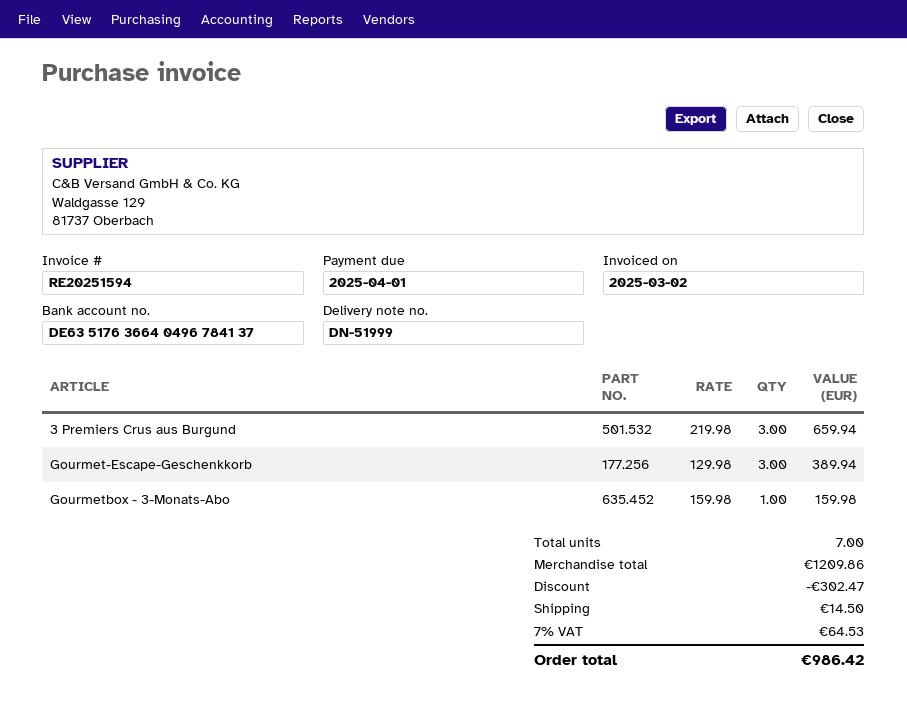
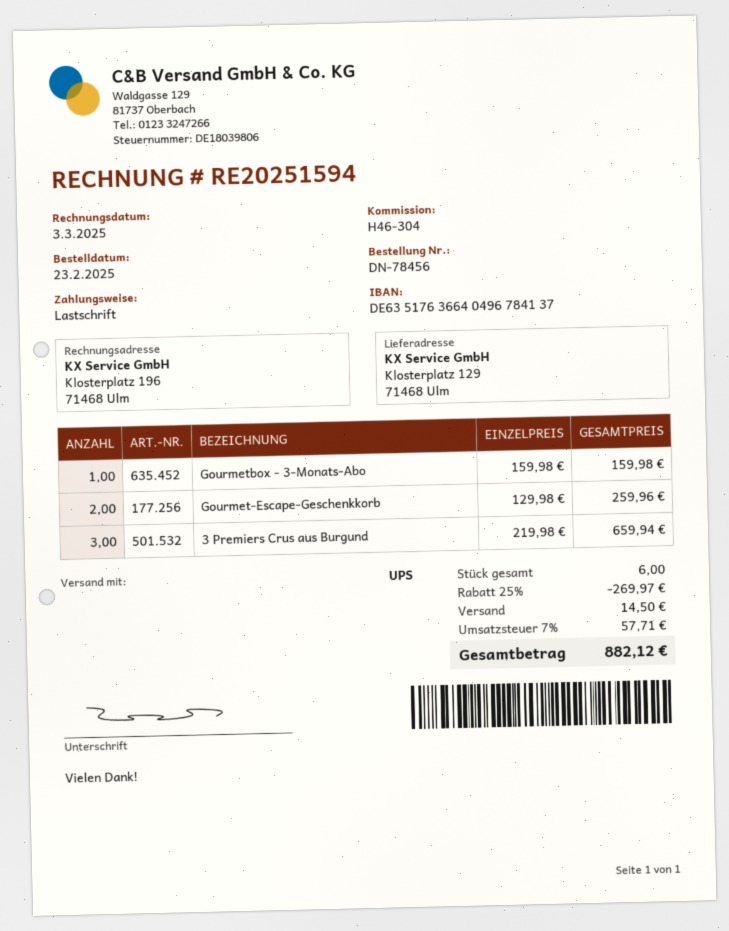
invoice date: 2025-03-02 -> 2025-03-03
Gourmet-Escape-Geschenkkorb: 3 x 129.98 = 389.94 -> 2 x 129.98 = 259.96
total quantity: 7 -> 6
discount: 302.47 -> 269.97
tax: 7% = 64.53 -> 7% = 57.71
total: 986.42 -> 882.12

